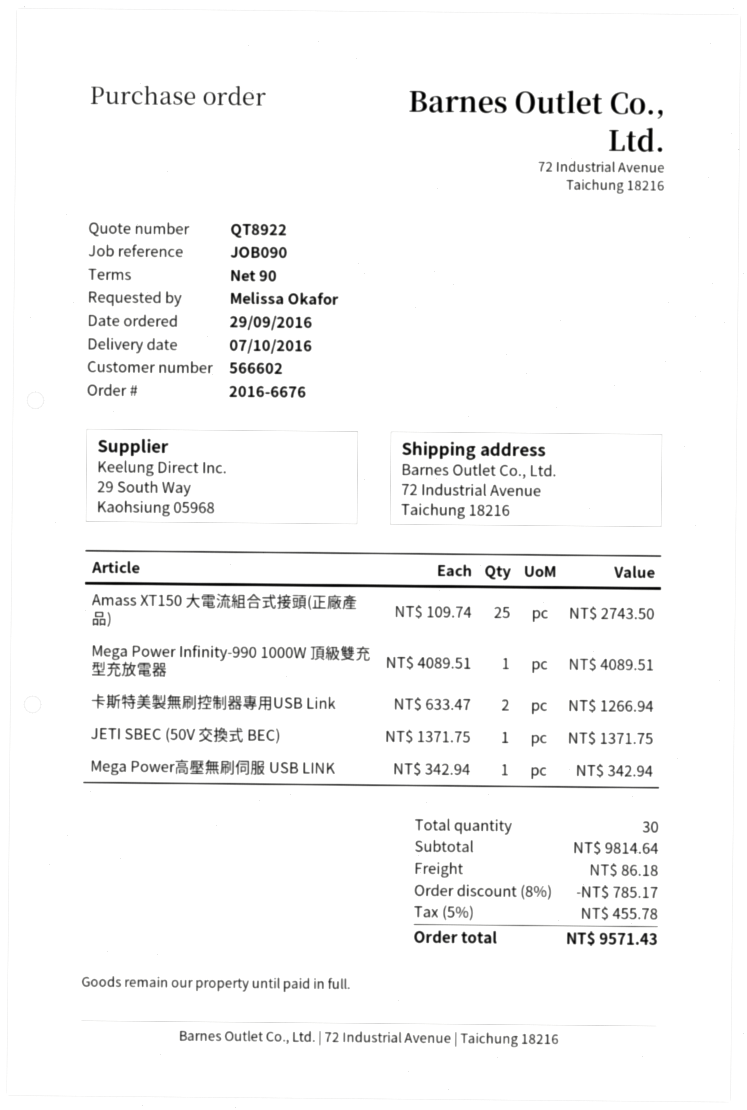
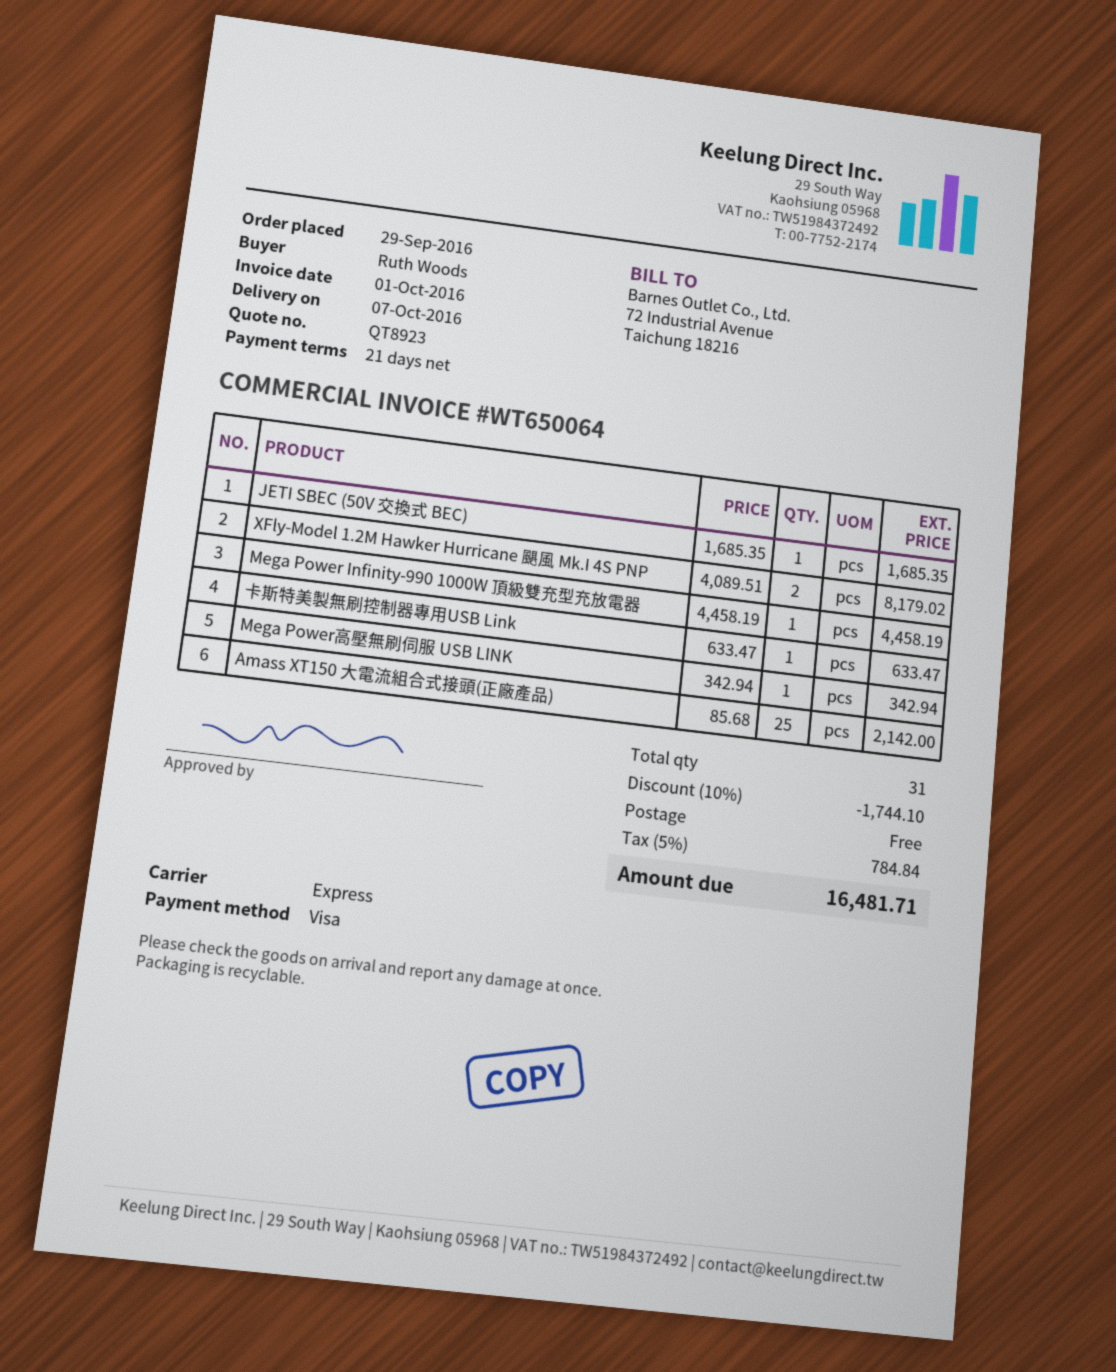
quote number: QT8922 -> QT8923
payment terms: 90 days -> 21 days
ordered by: Melissa Okafor -> Ruth Woods
Amass XT150 大電流組合式接頭(正廠產品): 25 x 109.74 = 2743.50 -> 25 x 85.68 = 2142.00
Mega Power Infinity-990 1000W 頂級雙充型充放電器: 1 x 4089.51 = 4089.51 -> 1 x 4458.19 = 4458.19
卡斯特美製無刷控制器專用USB Link: 2 x 633.47 = 1266.94 -> 1 x 633.47 = 633.47
JETI SBEC (50V 交換式 BEC): 1 x 1371.75 = 1371.75 -> 1 x 1685.35 = 1685.35
XFly-Model 1.2M Hawker Hurricane 颶風 Mk.I 4S PNP: none -> 2 x 4089.51 = 8179.02
total quantity: 30 -> 31
discount: 8% = 785.17 -> 10% = 1744.10
shipping: 86.18 -> 0.00
tax: 5% = 455.78 -> 5% = 784.84
total: 9571.43 -> 16481.71

